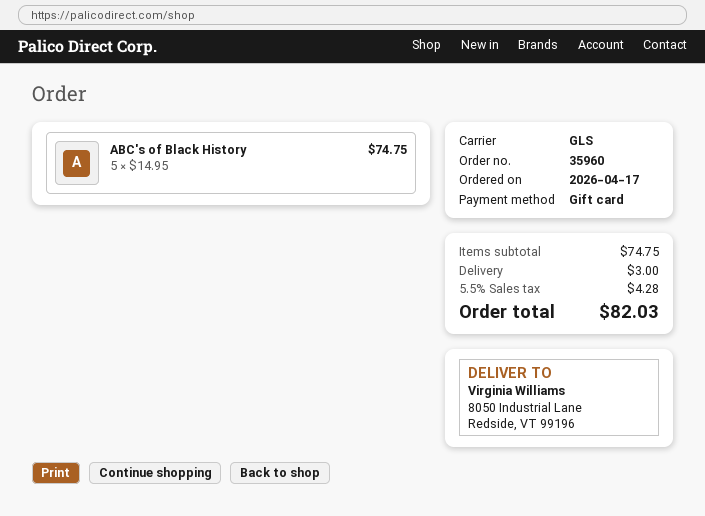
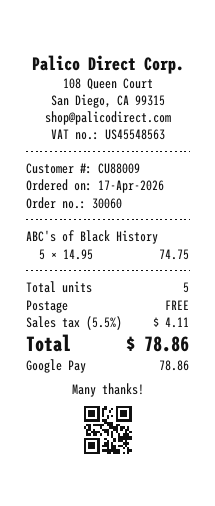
order number: 35960 -> 30060
payment method: gift card -> Google Pay
shipping: 3.00 -> 0.00
tax: 5.5% = 4.28 -> 5.5% = 4.11
total: 82.03 -> 78.86

